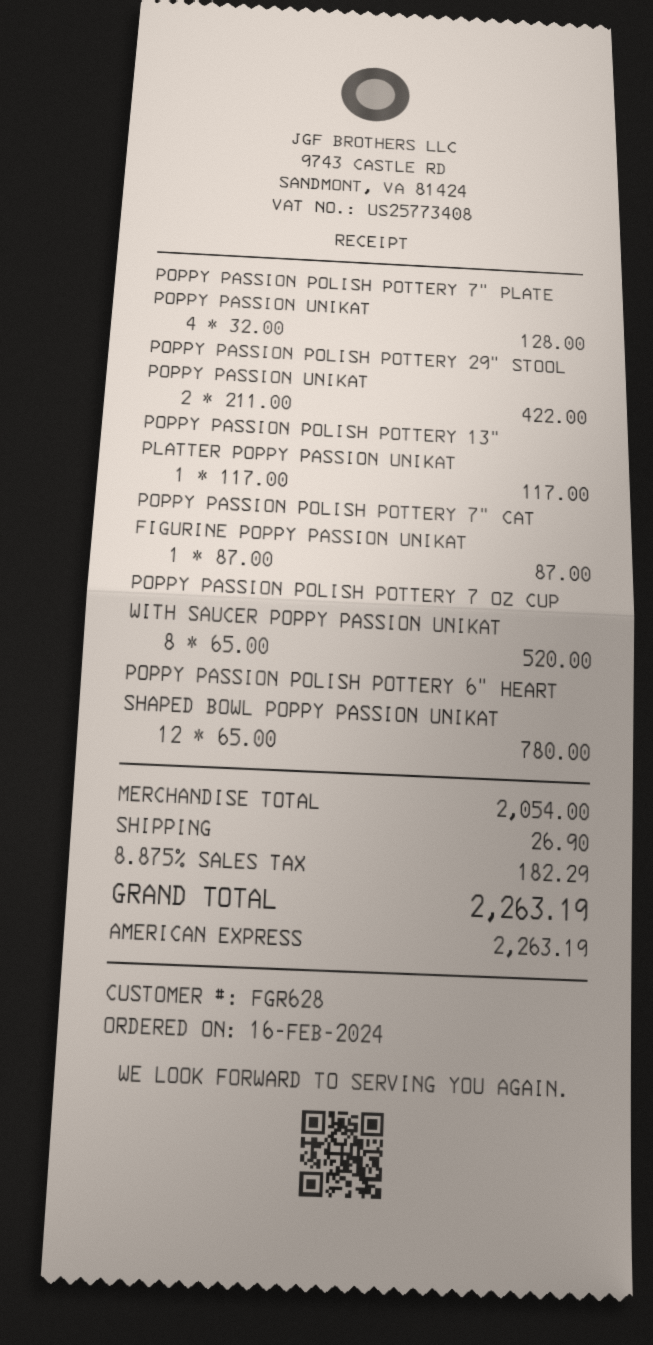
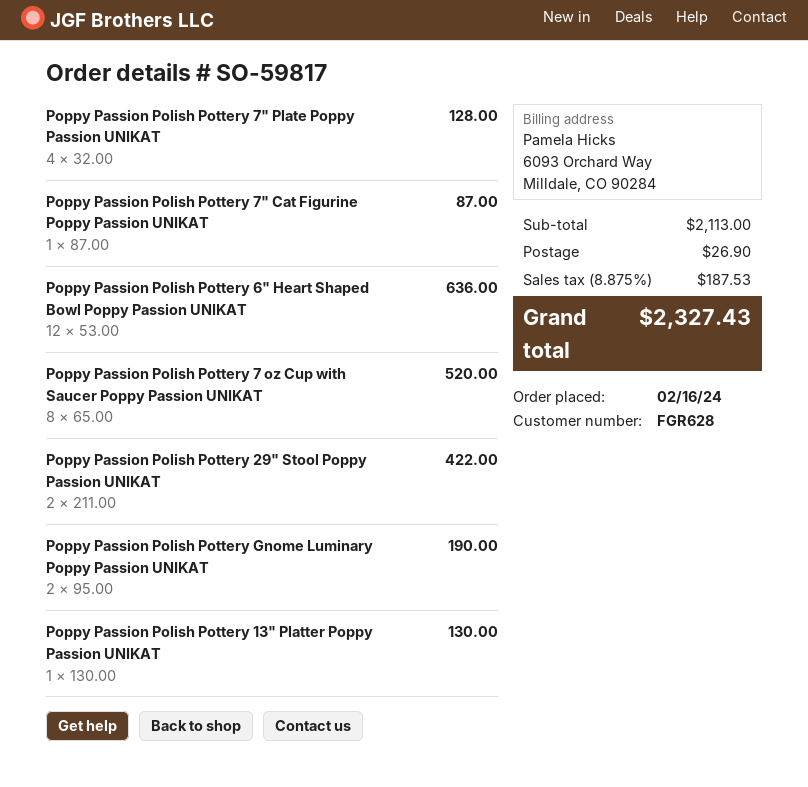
POPPY PASSION POLISH POTTERY 13" PLATTER POPPY PASSION UNIKAT: 1 x 117.00 = 117.00 -> 1 x 130.00 = 130.00
POPPY PASSION POLISH POTTERY 6" HEART SHAPED BOWL POPPY PASSION UNIKAT: 12 x 65.00 = 780.00 -> 12 x 53.00 = 636.00
Poppy Passion Polish Pottery Gnome Luminary Poppy Passion UNIKAT: none -> 2 x 95.00 = 190.00
subtotal: 2054.00 -> 2113.00
tax: 8.875% = 182.29 -> 8.875% = 187.53
total: 2263.19 -> 2327.43

